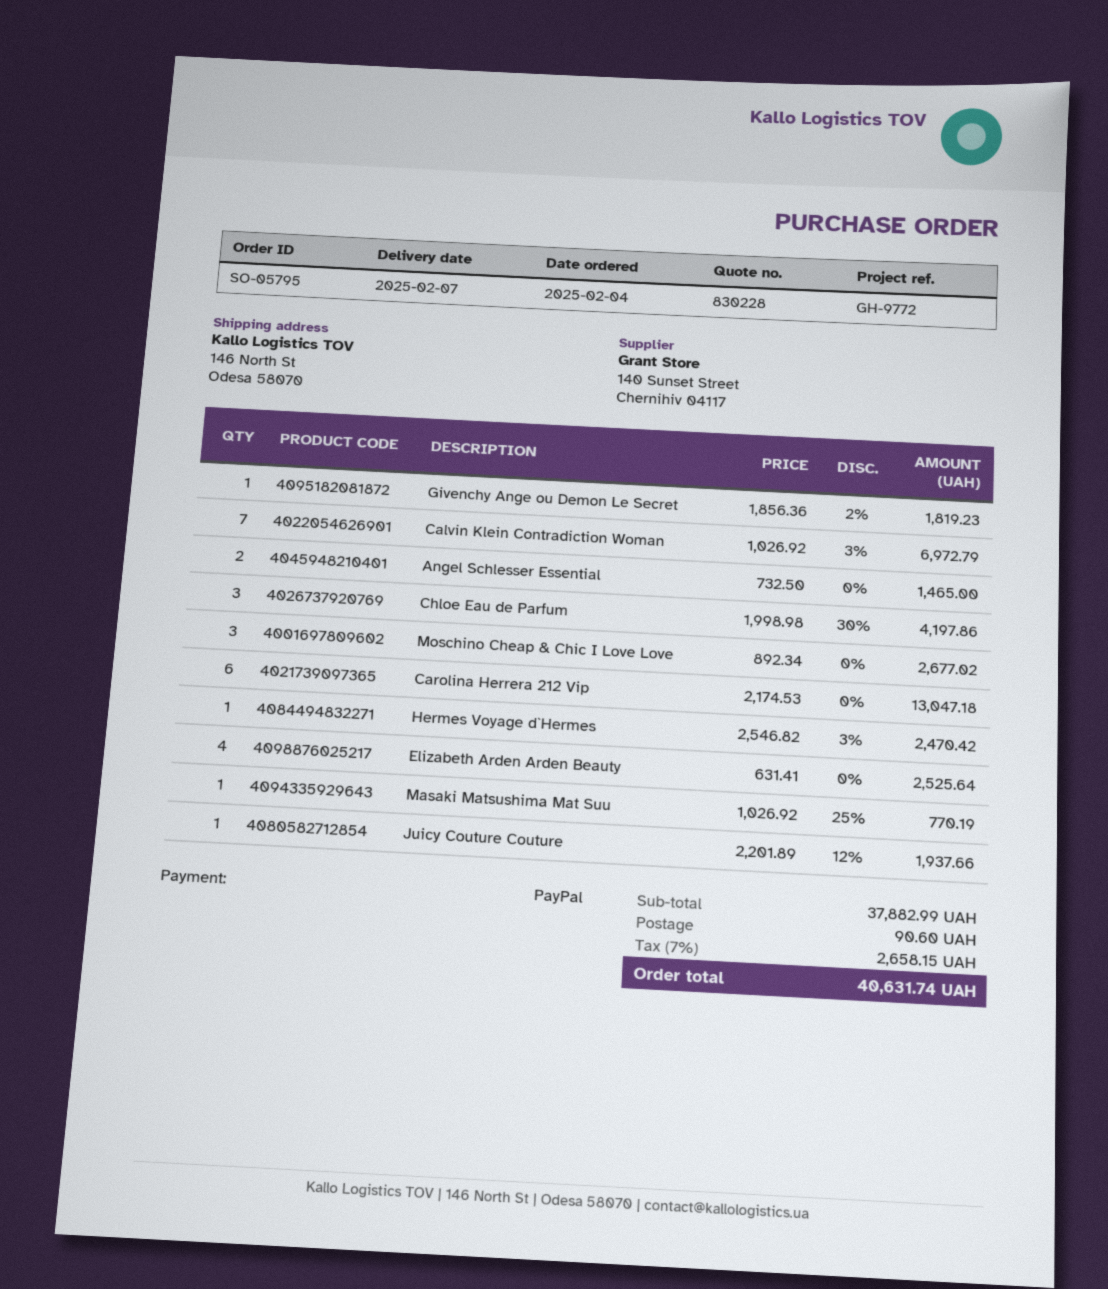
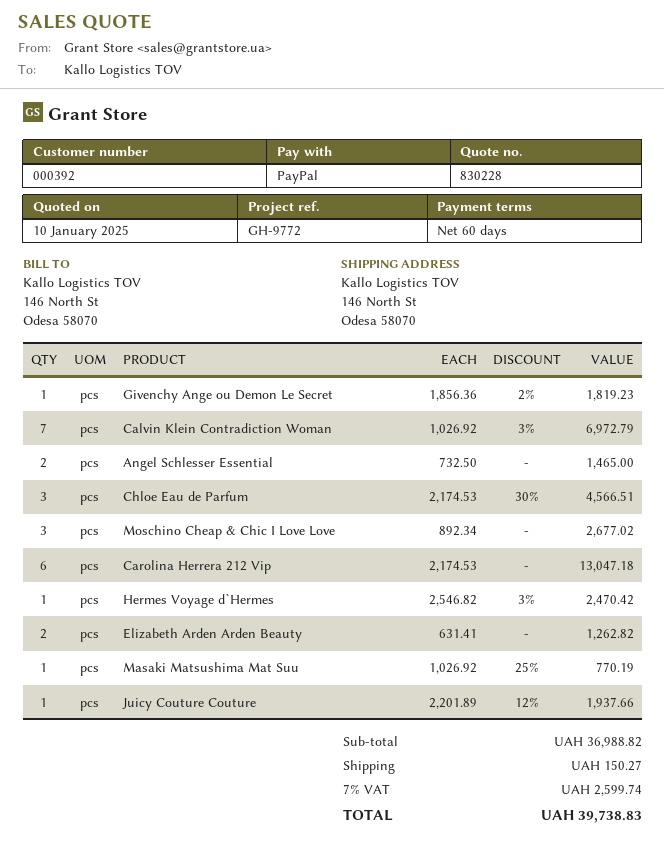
Chloe Eau de Parfum: 3 x 1998.98 - 30% = 4197.86 -> 3 x 2174.53 - 30% = 4566.51
Elizabeth Arden Arden Beauty: 4 x 631.41 = 2525.64 -> 2 x 631.41 = 1262.82
subtotal: 37882.99 -> 36988.82
shipping: 90.60 -> 150.27
tax: 7% = 2658.15 -> 7% = 2599.74
total: 40631.74 -> 39738.83

